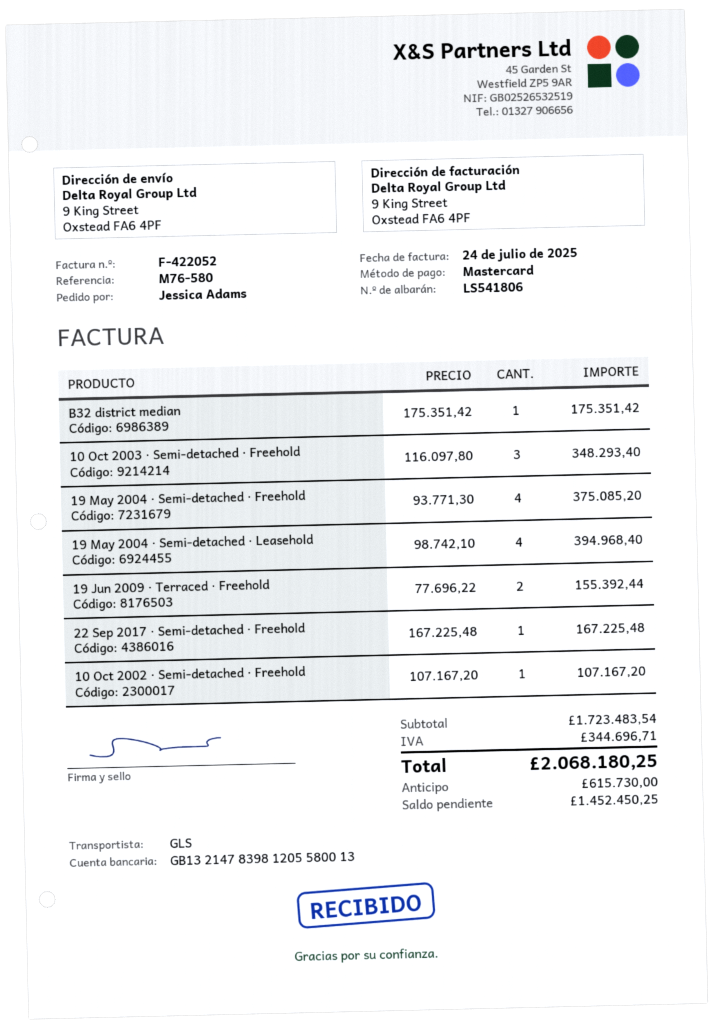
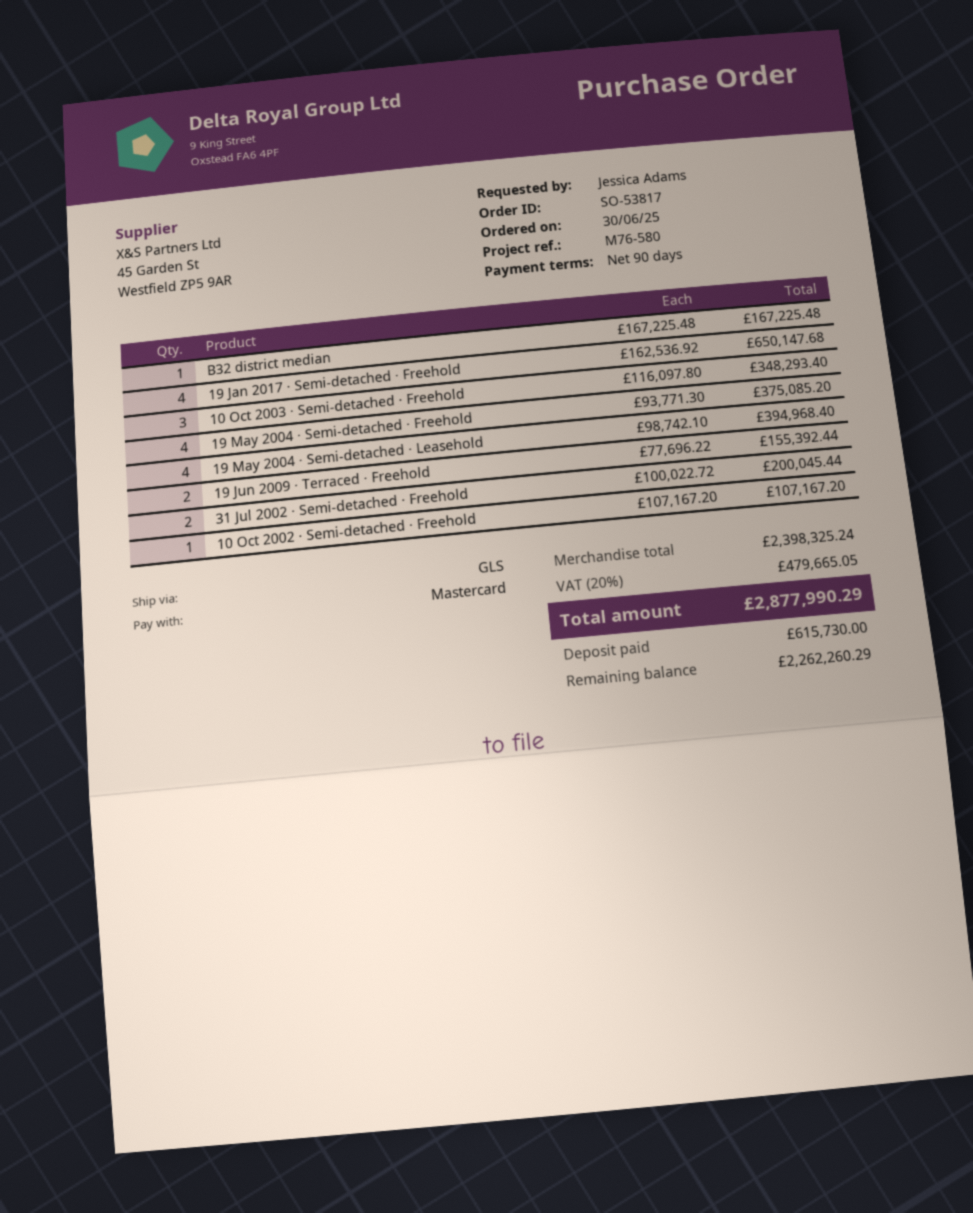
B32 district median: 1 x 175351.42 = 175351.42 -> 1 x 167225.48 = 167225.48
22 Sep 2017 · Semi-detached · Freehold: 1 x 167225.48 = 167225.48 -> none
19 Jan 2017 · Semi-detached · Freehold: none -> 4 x 162536.92 = 650147.68
31 Jul 2002 · Semi-detached · Freehold: none -> 2 x 100022.72 = 200045.44
subtotal: 1723483.54 -> 2398325.24
tax: 344696.71 -> 479665.05
total: 2068180.25 -> 2877990.29
balance: 1452450.25 -> 2262260.29

